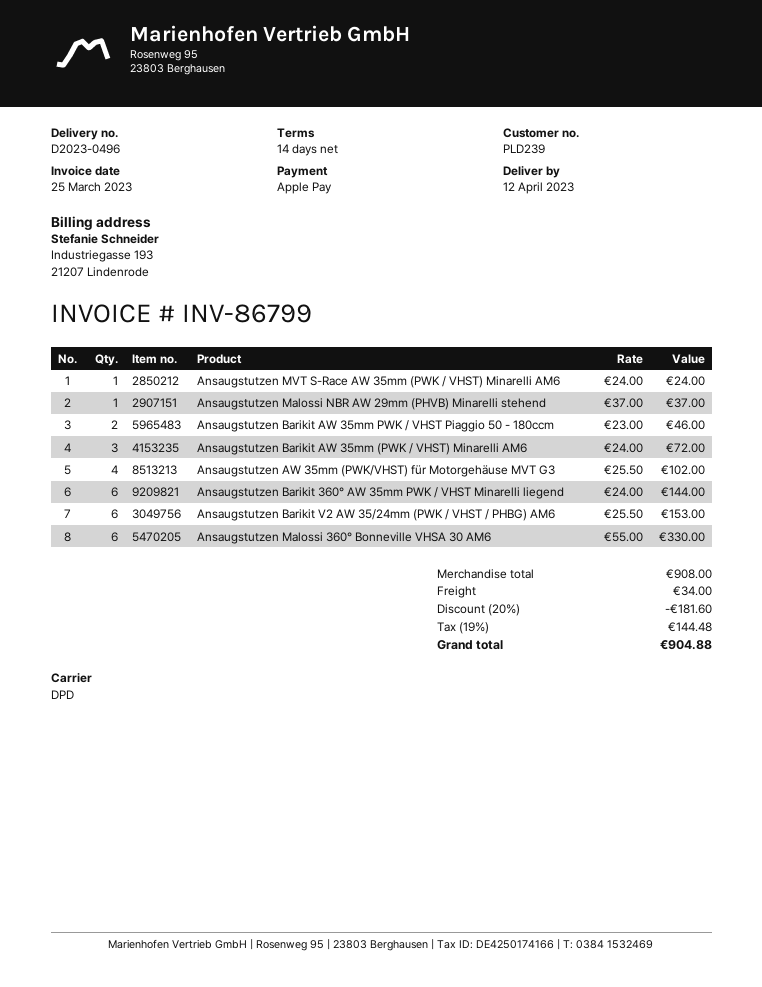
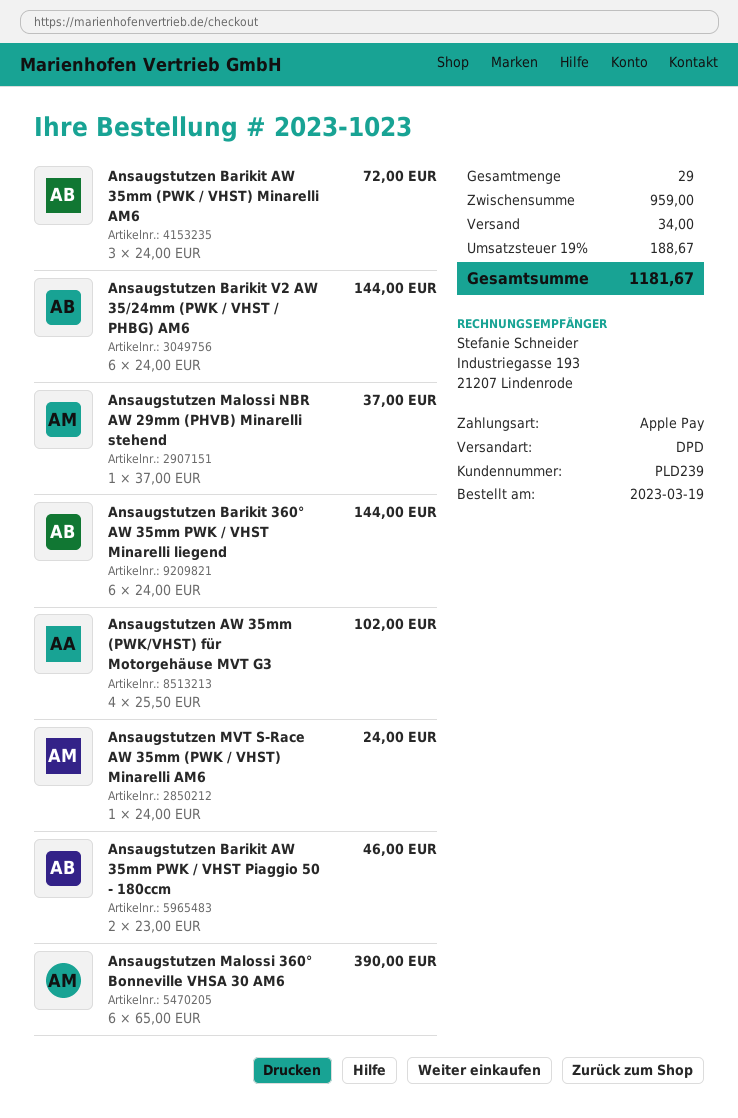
Ansaugstutzen Barikit V2 AW 35/24mm (PWK / VHST / PHBG) AM6: 6 x 25.50 = 153.00 -> 6 x 24.00 = 144.00
Ansaugstutzen Malossi 360° Bonneville VHSA 30 AM6: 6 x 55.00 = 330.00 -> 6 x 65.00 = 390.00
subtotal: 908.00 -> 959.00
discount: 20% = 181.60 -> none
tax: 19% = 144.48 -> 19% = 188.67
total: 904.88 -> 1181.67

